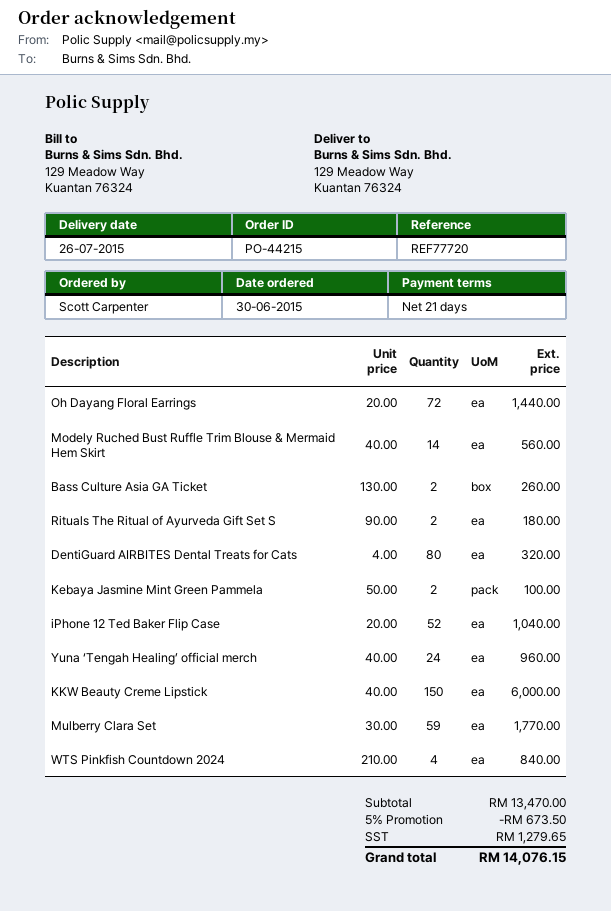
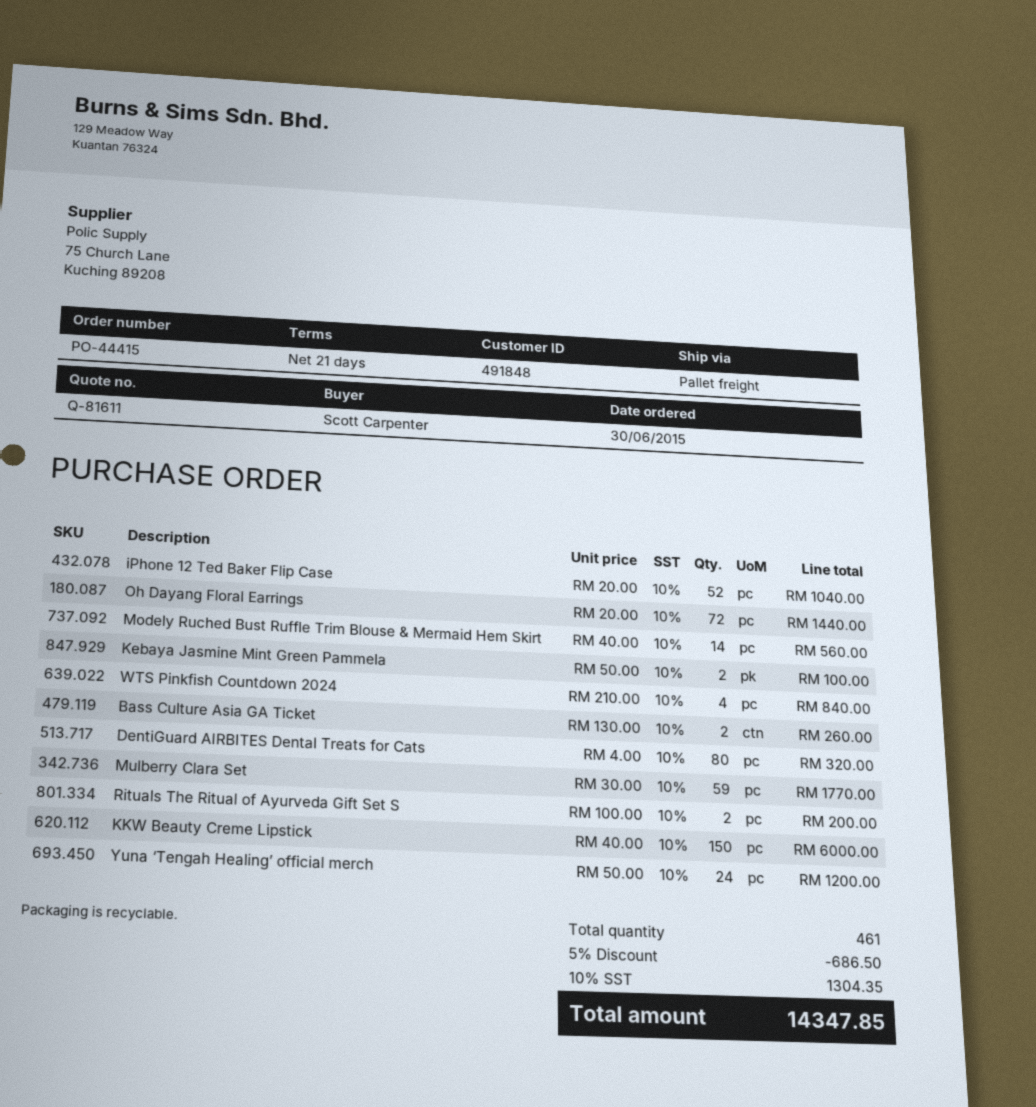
order number: PO-44215 -> PO-44415
Rituals The Ritual of Ayurveda Gift Set S: 2 x 90.00 = 180.00 -> 2 x 100.00 = 200.00
Yuna ‘Tengah Healing’ official merch: 24 x 40.00 = 960.00 -> 24 x 50.00 = 1200.00
discount: 5% = 673.50 -> 5% = 686.50
tax: 1279.65 -> 1304.35
total: 14076.15 -> 14347.85

